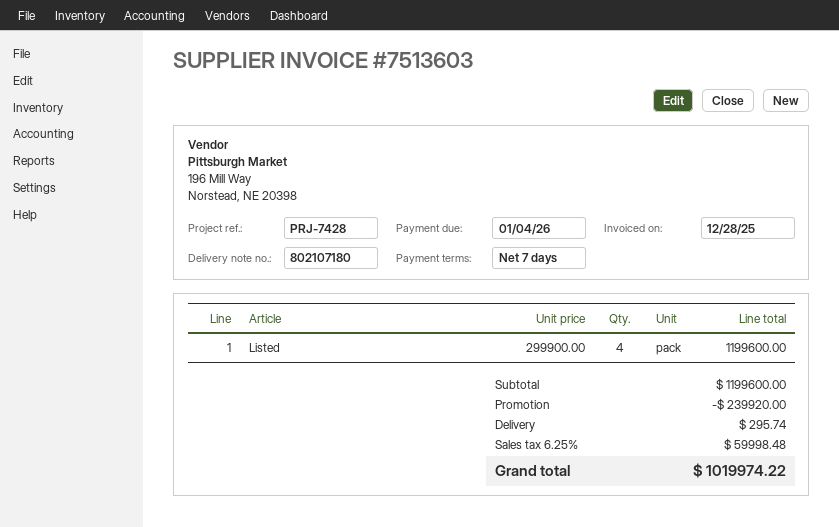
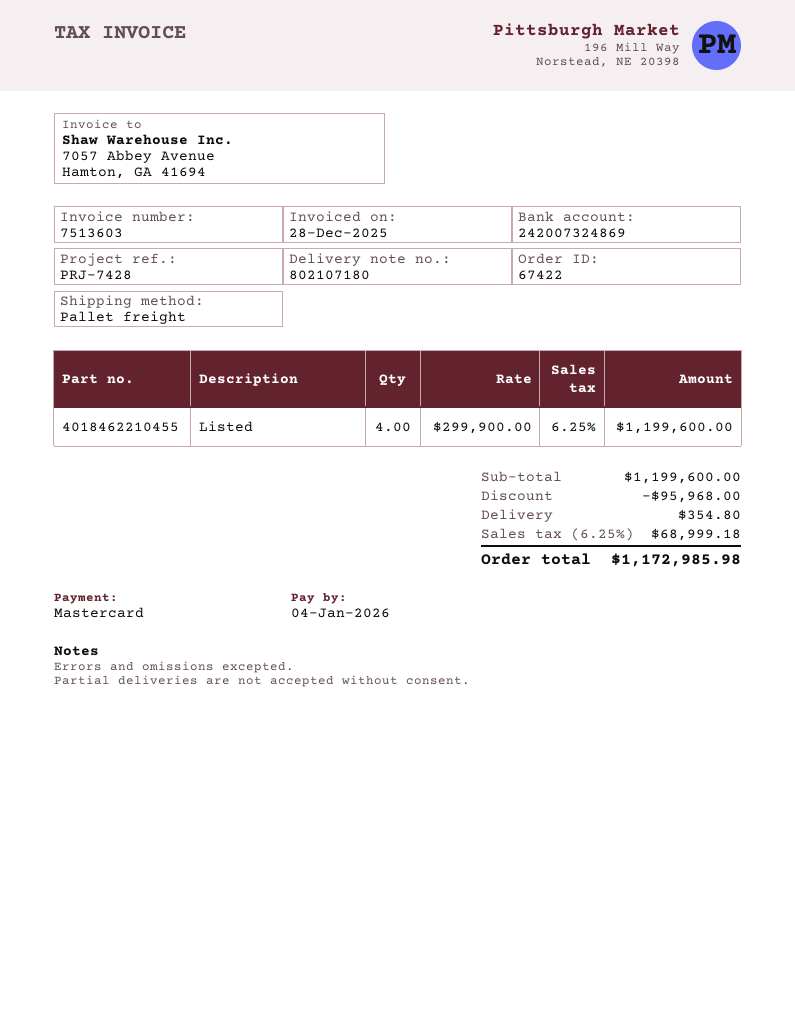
discount: 239920.00 -> 95968.00
shipping: 295.74 -> 354.80
tax: 6.25% = 59998.48 -> 6.25% = 68999.18
total: 1019974.22 -> 1172985.98

